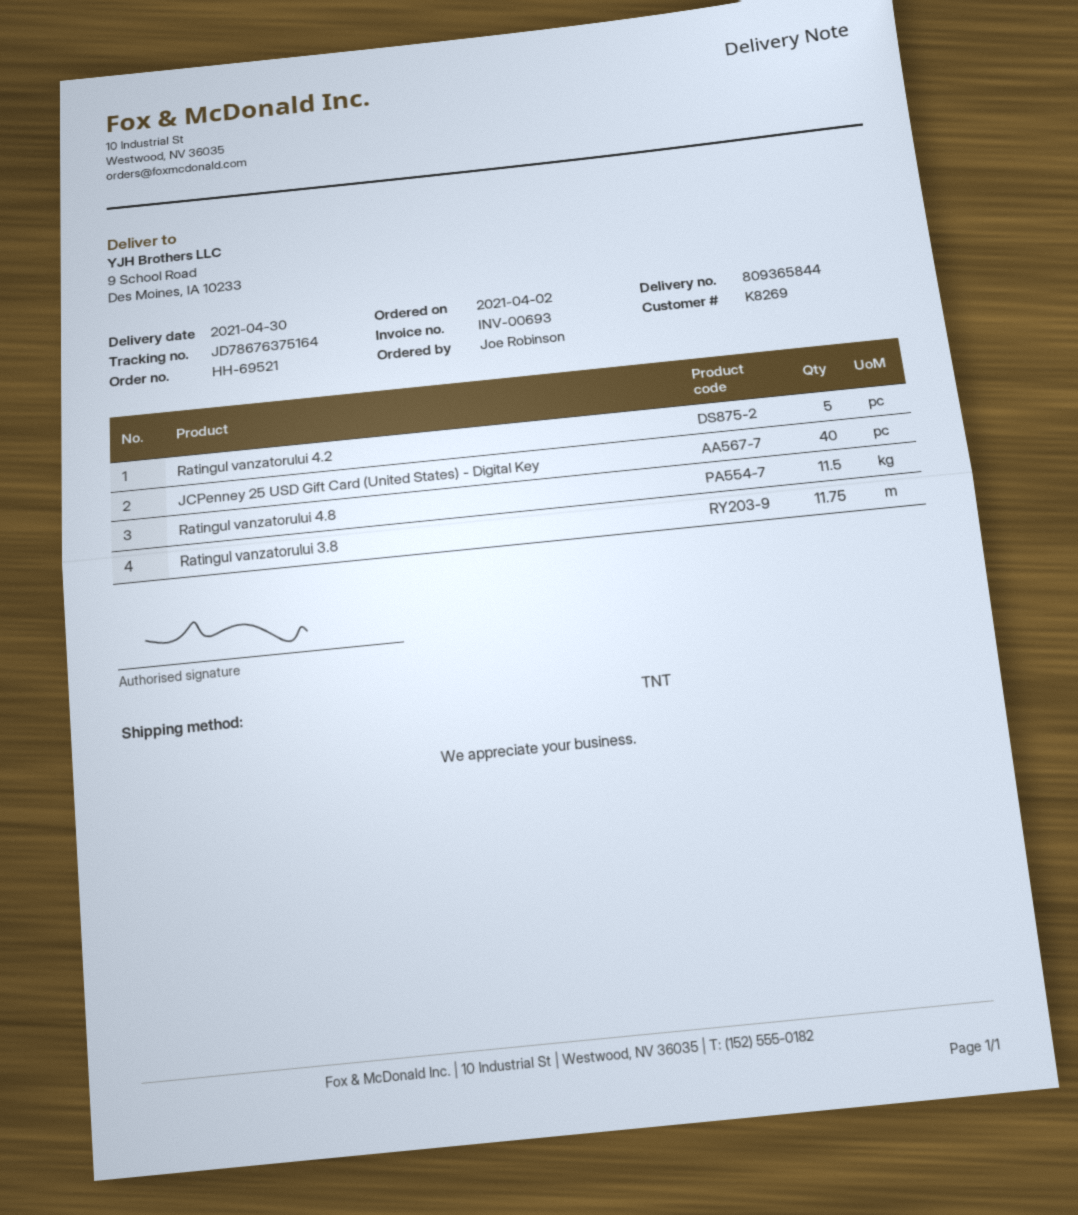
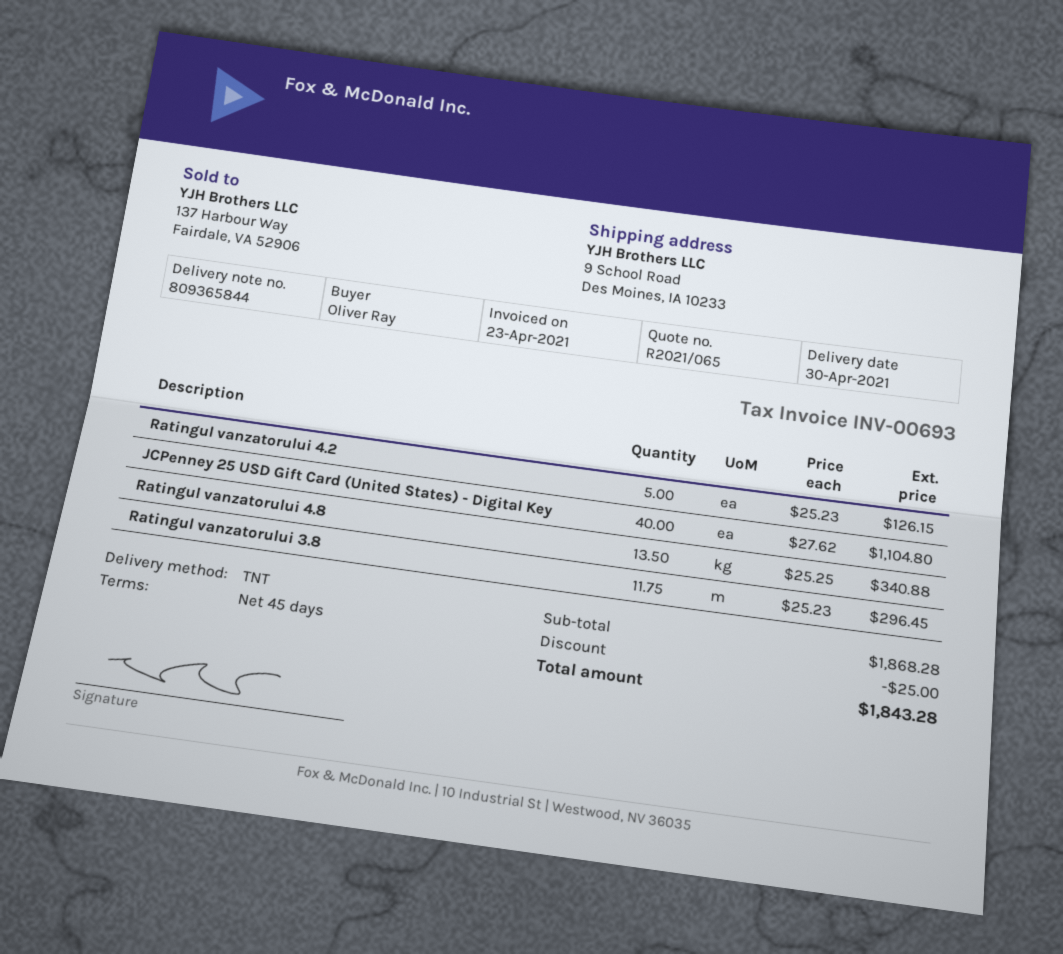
ordered by: Joe Robinson -> Oliver Ray
Ratingul vanzatorului 4.8: 11.5 -> 13.5

